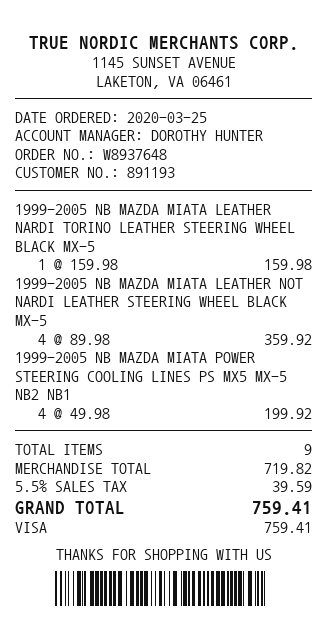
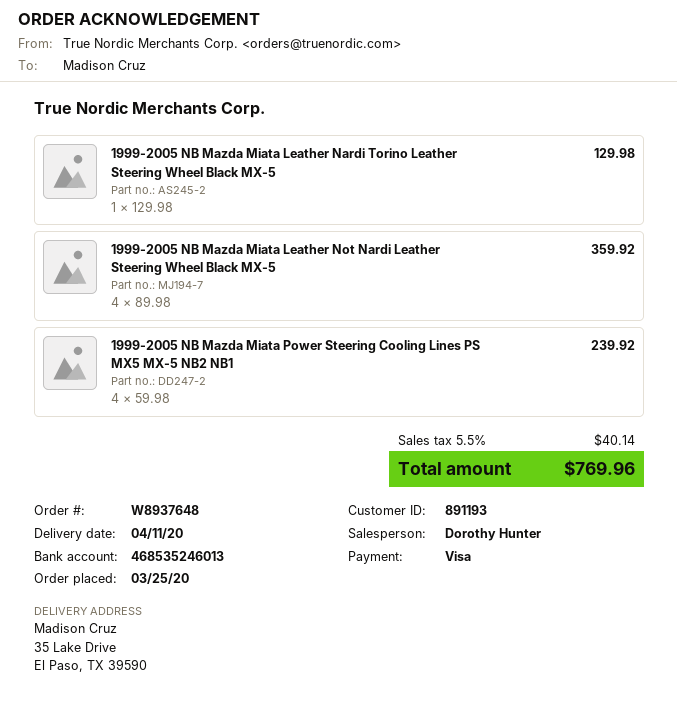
1999-2005 NB MAZDA MIATA LEATHER NARDI TORINO LEATHER STEERING WHEEL BLACK MX-5: 1 x 159.98 = 159.98 -> 1 x 129.98 = 129.98
1999-2005 NB MAZDA MIATA POWER STEERING COOLING LINES PS MX5 MX-5 NB2 NB1: 4 x 49.98 = 199.92 -> 4 x 59.98 = 239.92
tax: 5.5% = 39.59 -> 5.5% = 40.14
total: 759.41 -> 769.96

